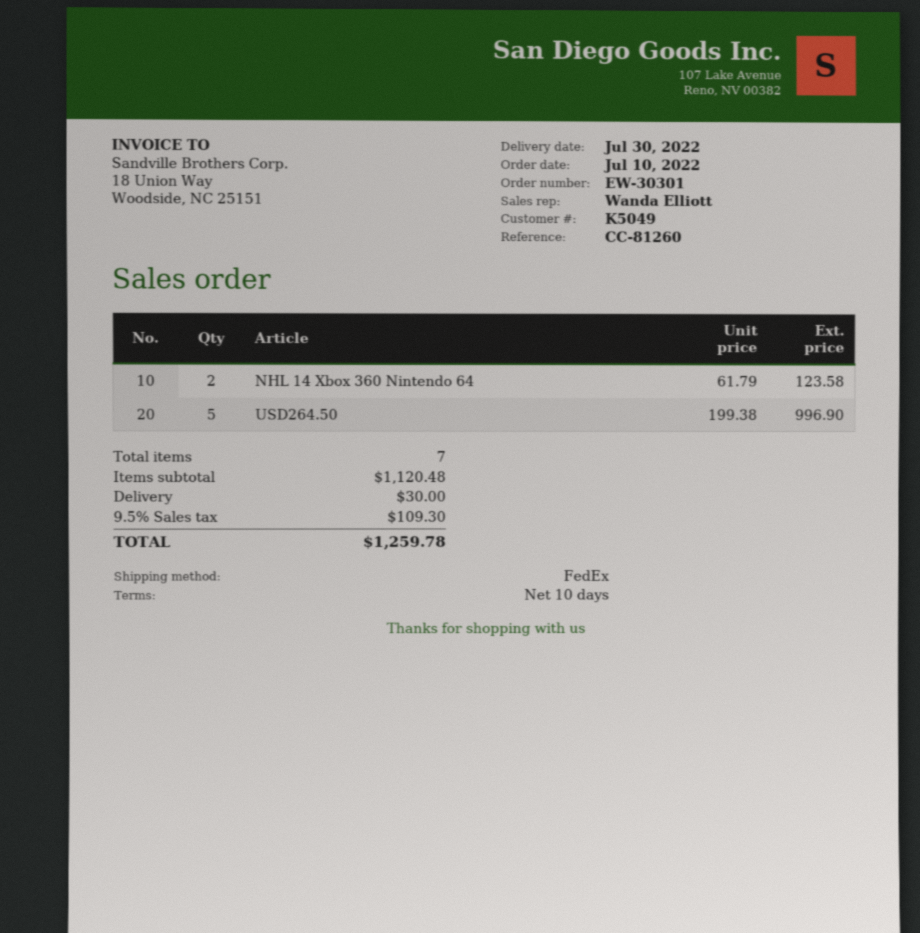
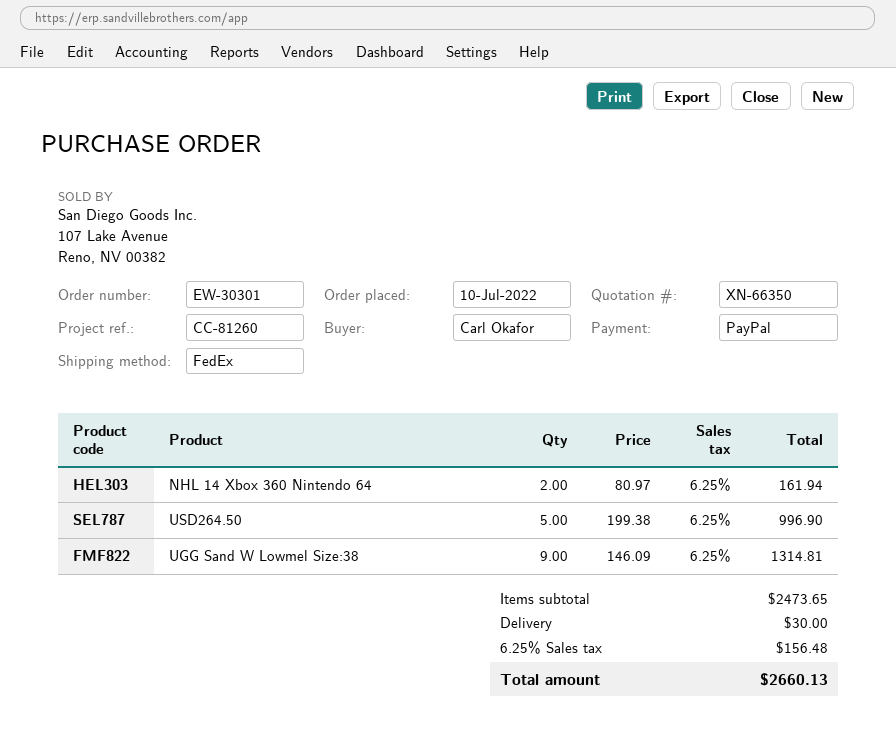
NHL 14 Xbox 360 Nintendo 64: 2 x 61.79 = 123.58 -> 2 x 80.97 = 161.94
UGG Sand W Lowmel Size:38: none -> 9 x 146.09 = 1314.81
subtotal: 1120.48 -> 2473.65
tax: 9.5% = 109.30 -> 6.25% = 156.48
total: 1259.78 -> 2660.13

